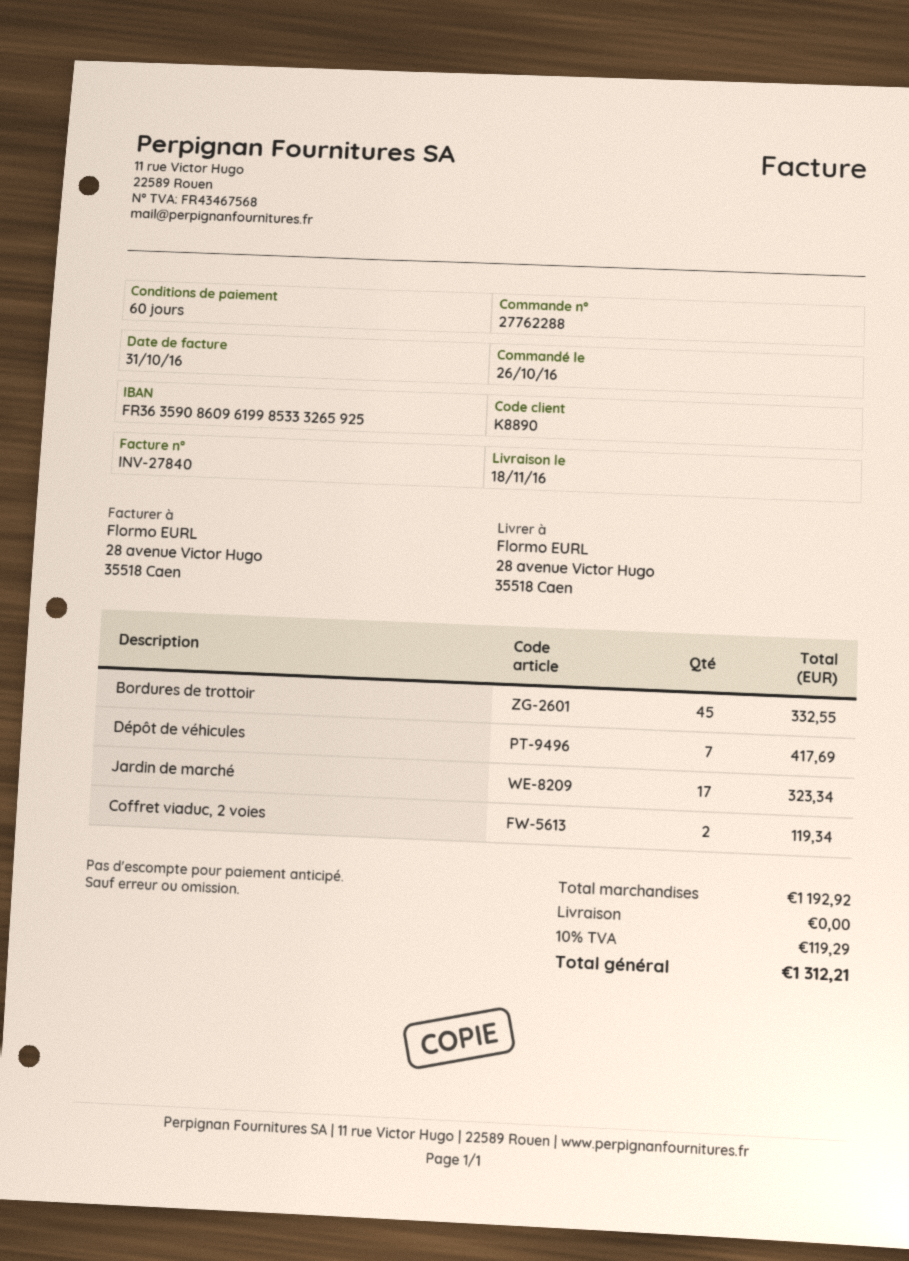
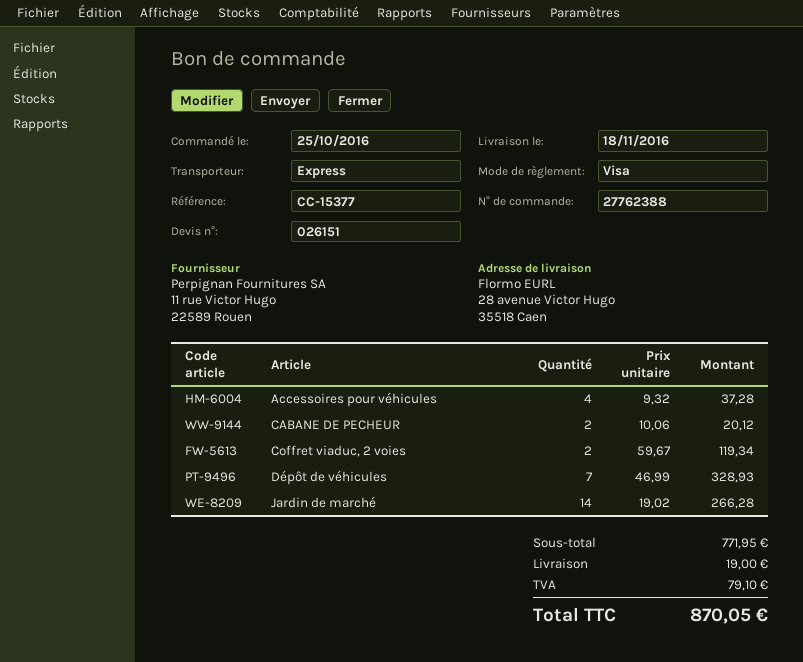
order number: 27762288 -> 27762388
order date: 2016-10-26 -> 2016-10-25
Bordures de trottoir: 45 for 332.55 -> none
Dépôt de véhicules: 7 for 417.69 -> 7 for 328.93
Jardin de marché: 17 for 323.34 -> 14 for 266.28
Accessoires pour véhicules: none -> 4 for 37.28
CABANE DE PECHEUR: none -> 2 for 20.12
subtotal: 1192.92 -> 771.95
shipping: 0.00 -> 19.00
tax: 119.29 -> 79.10
total: 1312.21 -> 870.05

